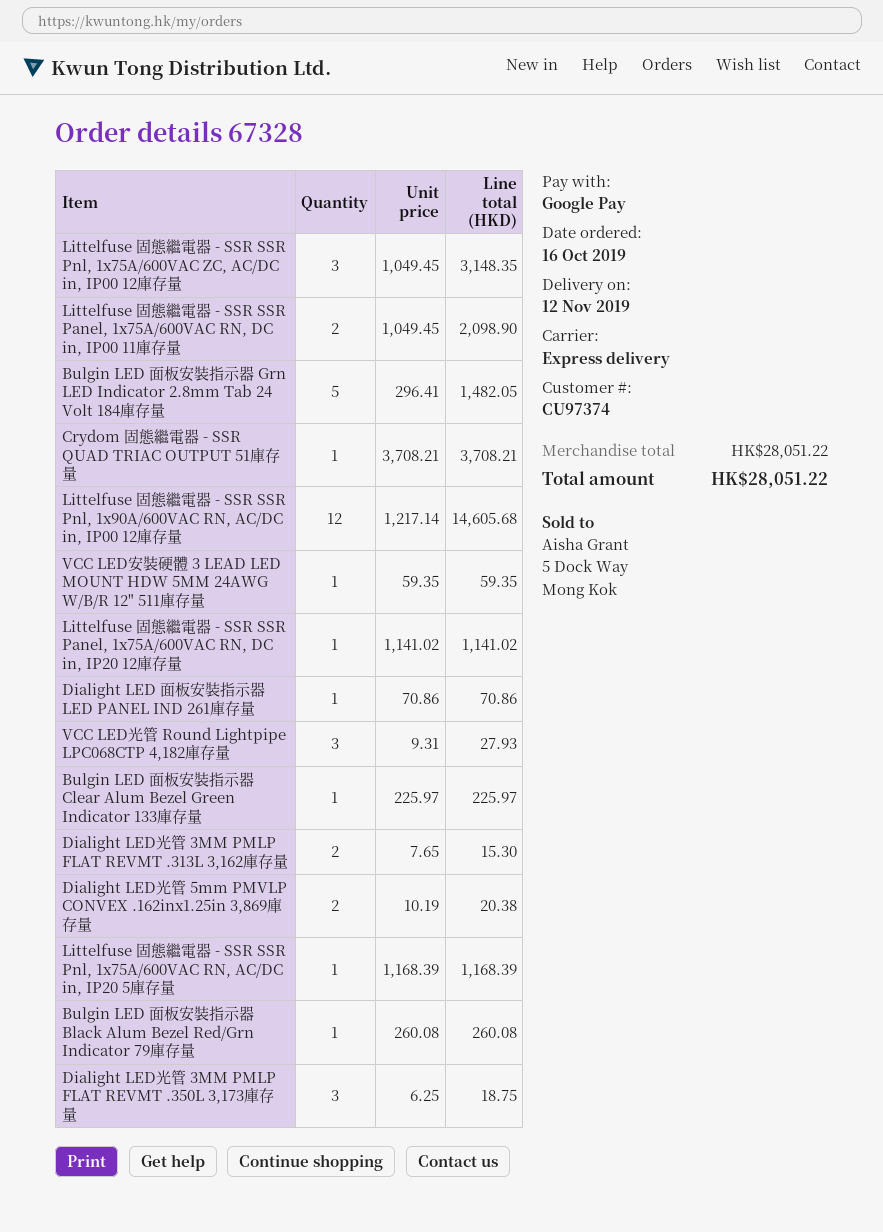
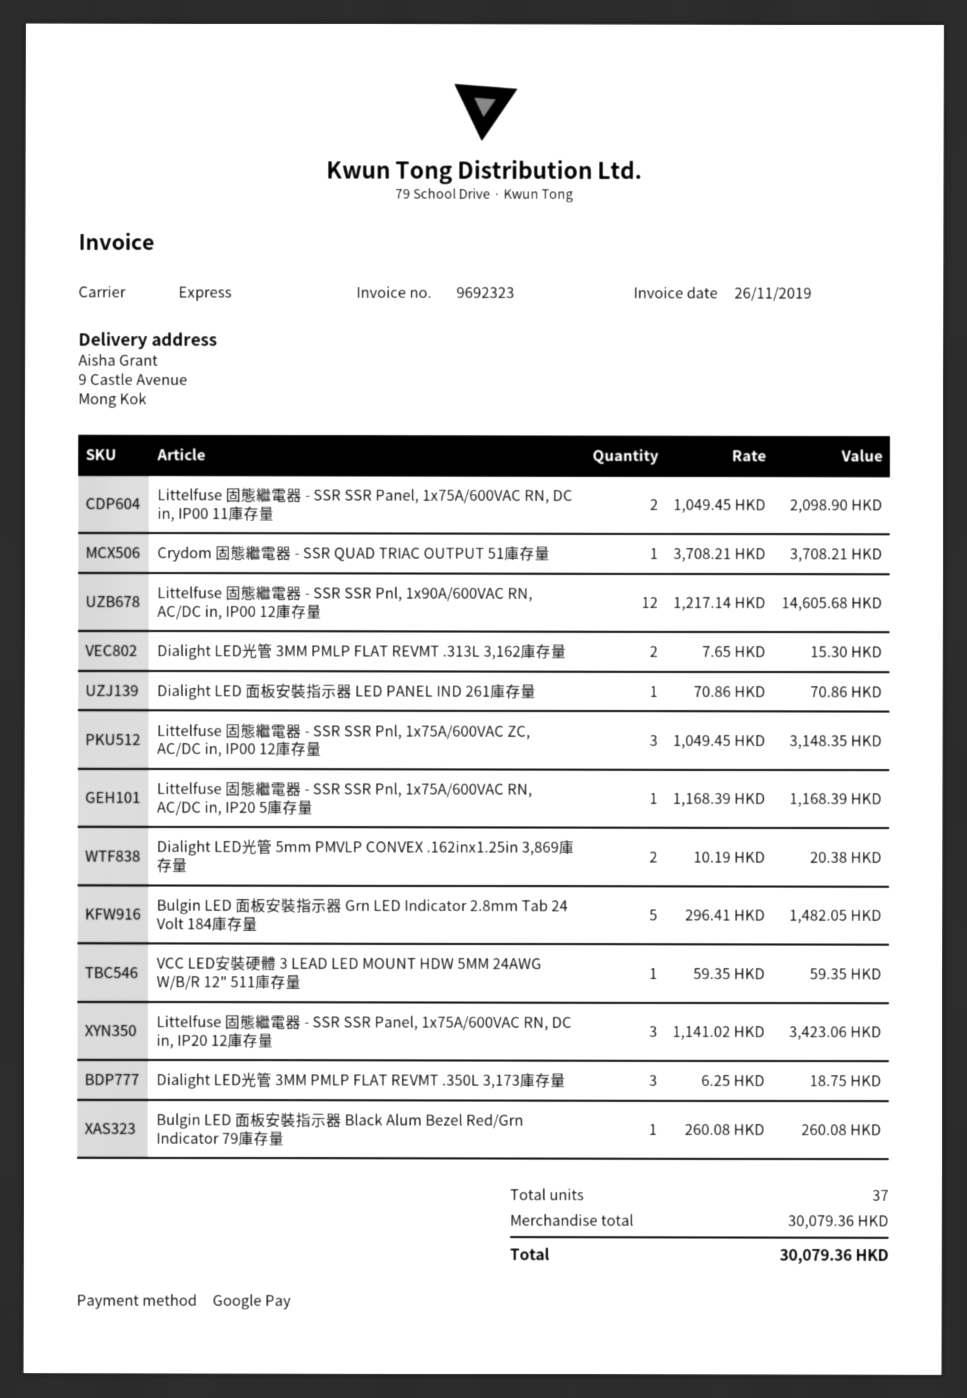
Littelfuse 固態繼電器 - SSR SSR Panel, 1x75A/600VAC RN, DC in, IP20 12庫存量: 1 x 1141.02 = 1141.02 -> 3 x 1141.02 = 3423.06
VCC LED光管 Round Lightpipe LPC068CTP 4,182庫存量: 3 x 9.31 = 27.93 -> none
Bulgin LED 面板安裝指示器 Clear Alum Bezel Green Indicator 133庫存量: 1 x 225.97 = 225.97 -> none
subtotal: 28051.22 -> 30079.36
total: 28051.22 -> 30079.36

